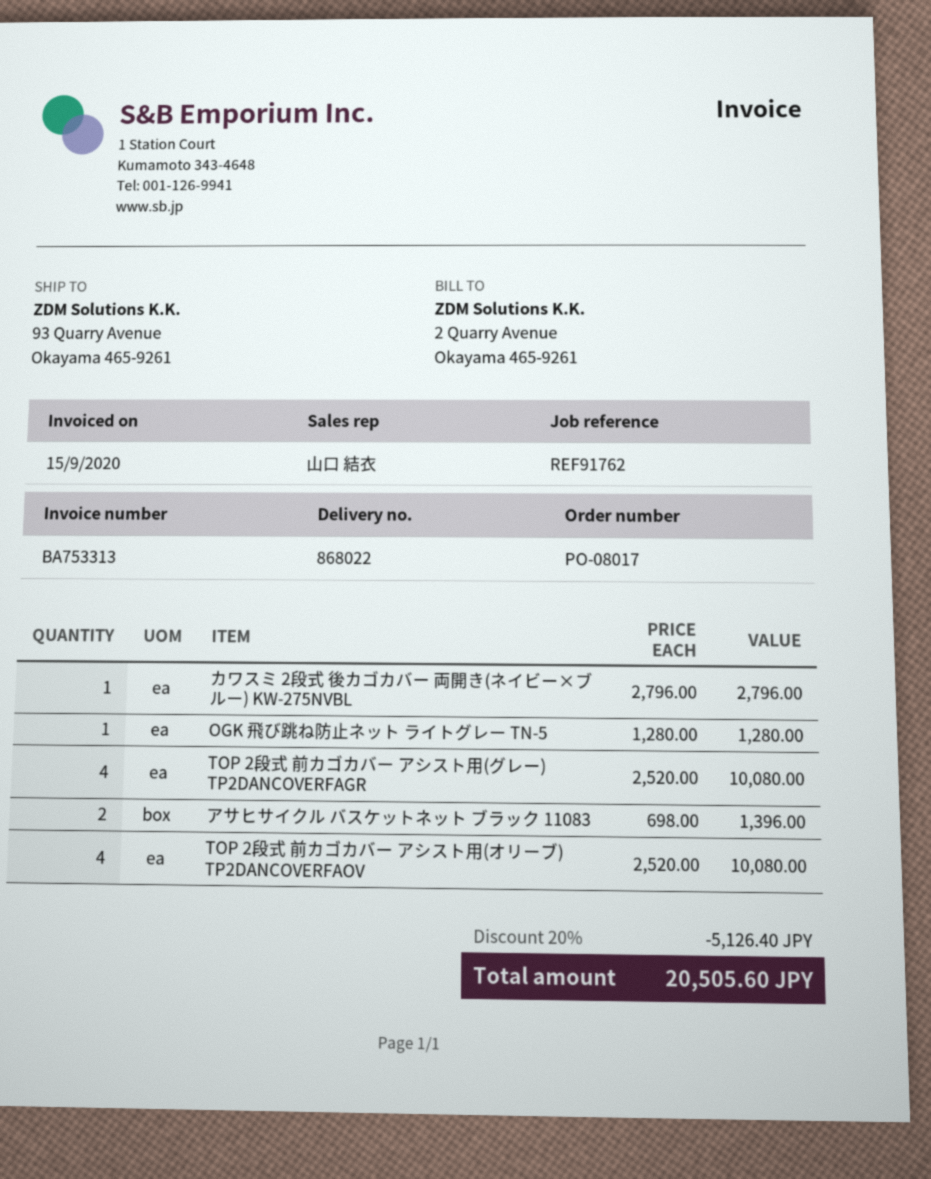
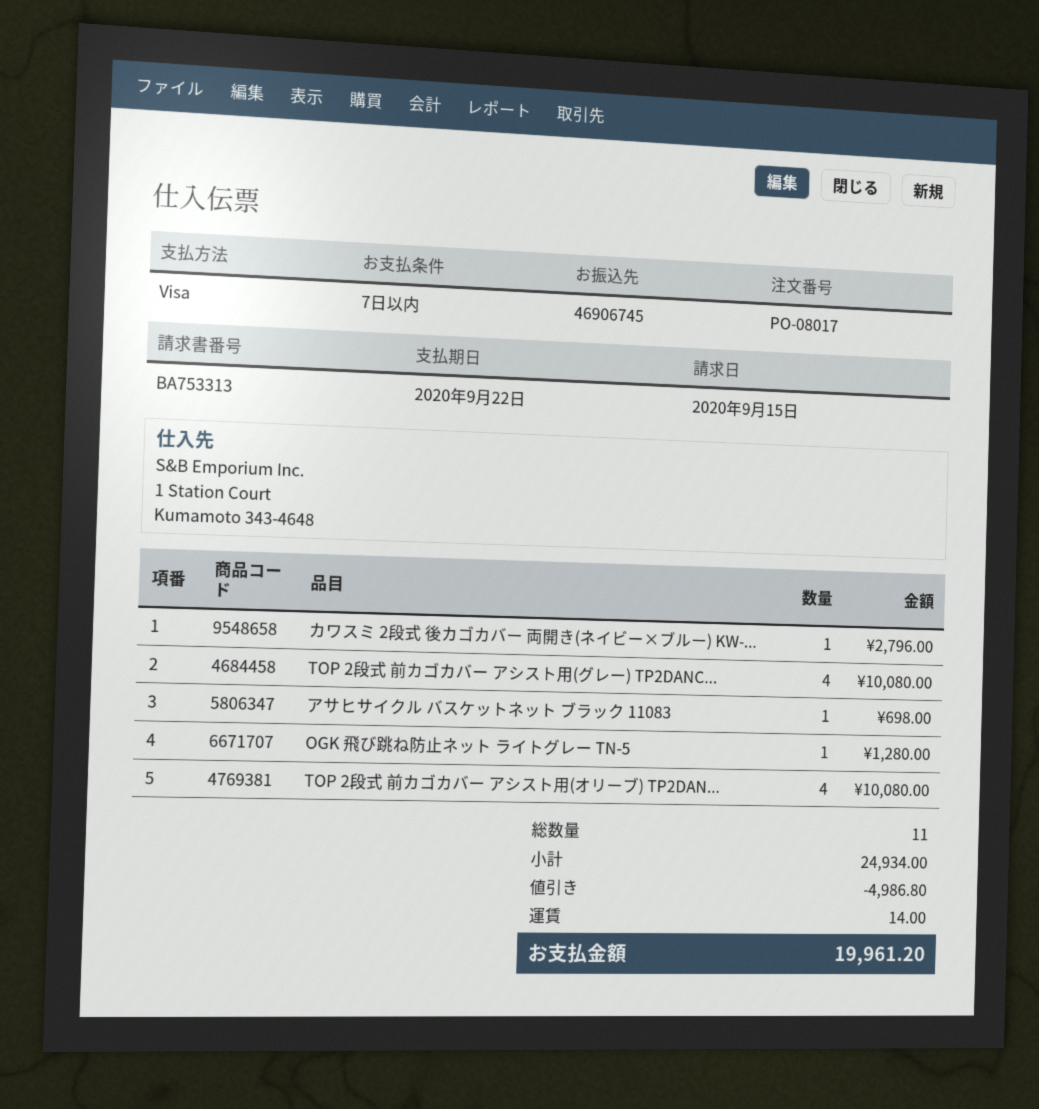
アサヒサイクル バスケットネット ブラック 11083: 2 for 1396.00 -> 1 for 698.00
discount: 5126.40 -> 4986.80
shipping: none -> 14.00
total: 20505.60 -> 19961.20

